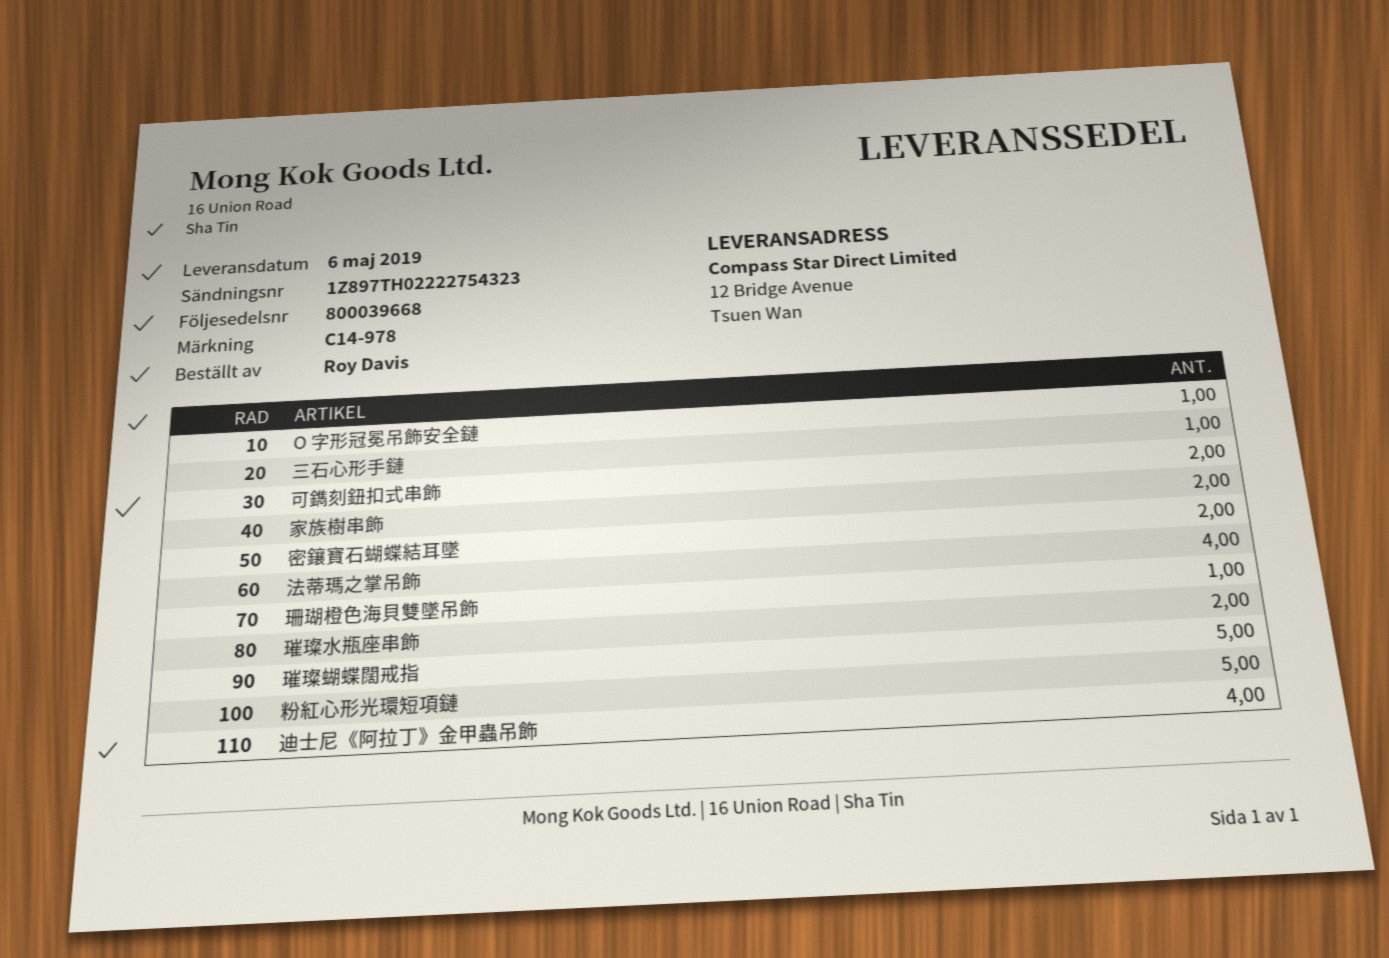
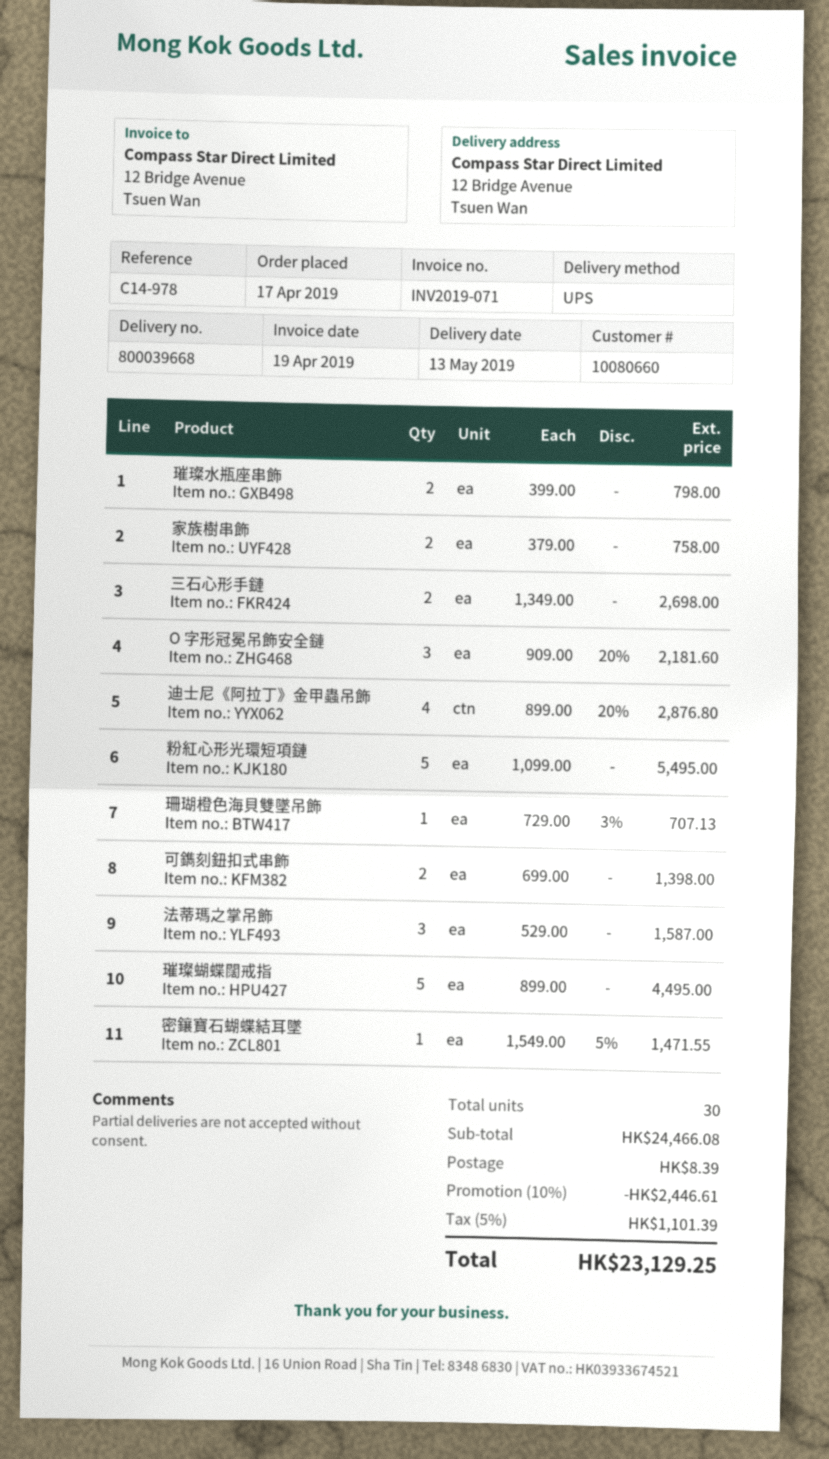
delivery date: 2019-05-06 -> 2019-05-13
O 字形冠冕吊飾安全鏈: 1 -> 3
三石心形手鏈: 1 -> 2
密鑲寶石蝴蝶結耳墜: 2 -> 1
法蒂瑪之掌吊飾: 4 -> 3

